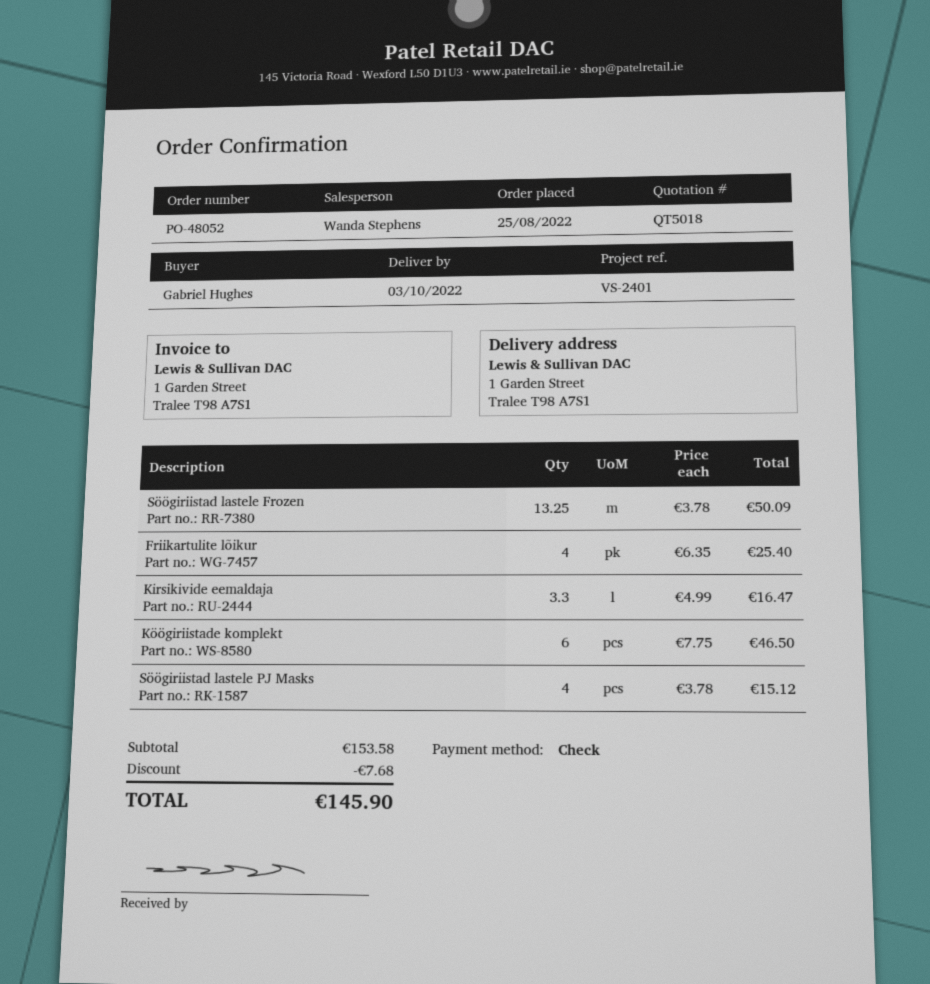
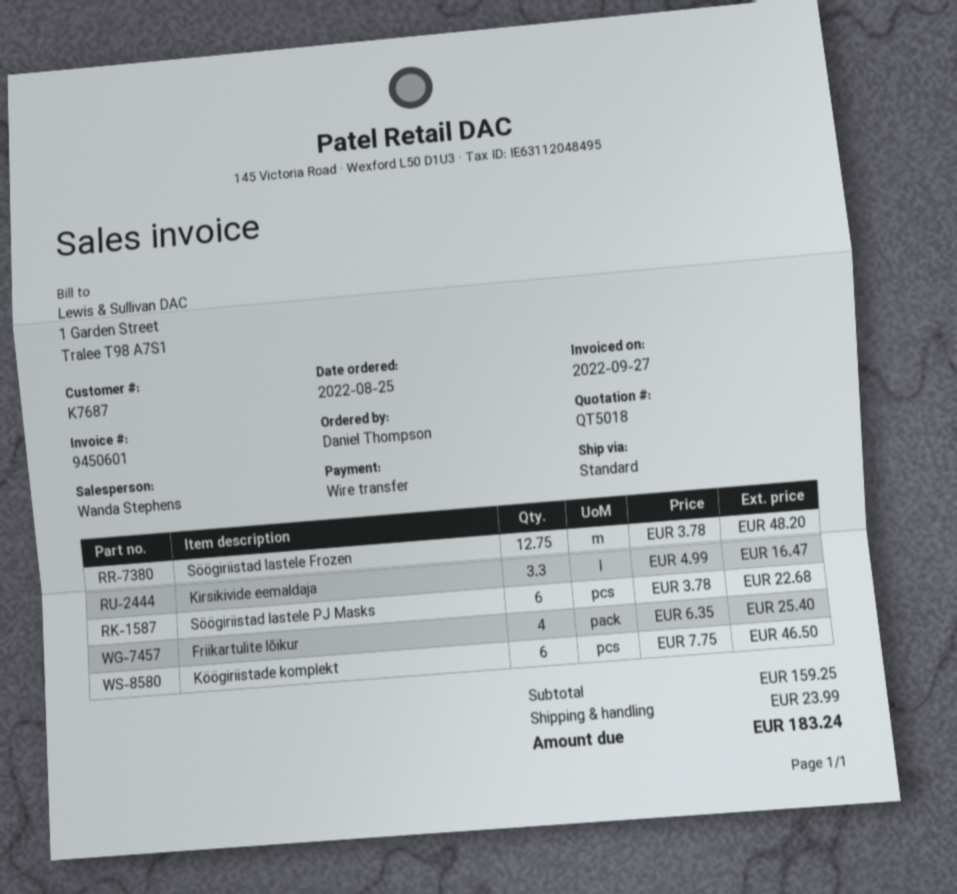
ordered by: Gabriel Hughes -> Daniel Thompson
payment method: cheque -> bank transfer
Söögiriistad lastele Frozen: 13.25 x 3.78 = 50.09 -> 12.75 x 3.78 = 48.20
Söögiriistad lastele PJ Masks: 4 x 3.78 = 15.12 -> 6 x 3.78 = 22.68
subtotal: 153.58 -> 159.25
discount: 7.68 -> none
shipping: none -> 23.99
total: 145.90 -> 183.24

